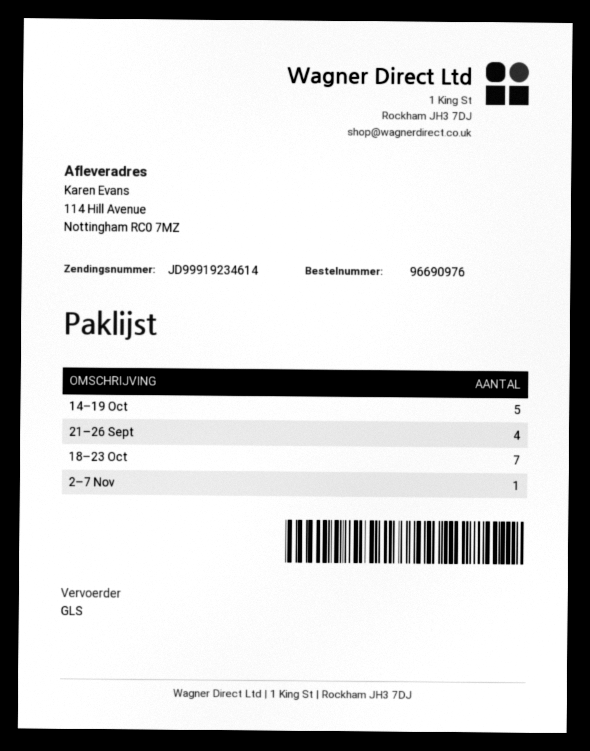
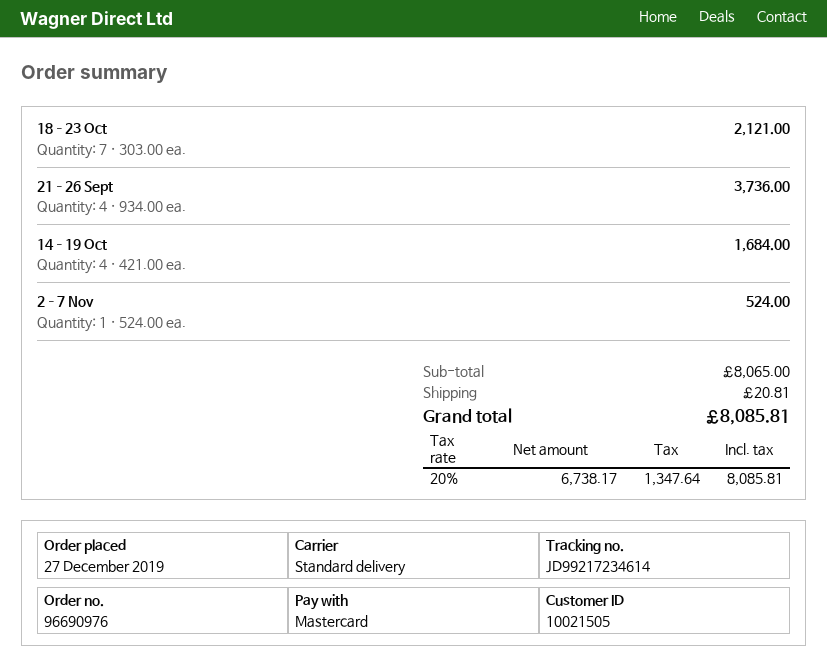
shipping method: GLS -> standard
tracking number: JD99919234614 -> JD99217234614
14–19 Oct: 5 -> 4

